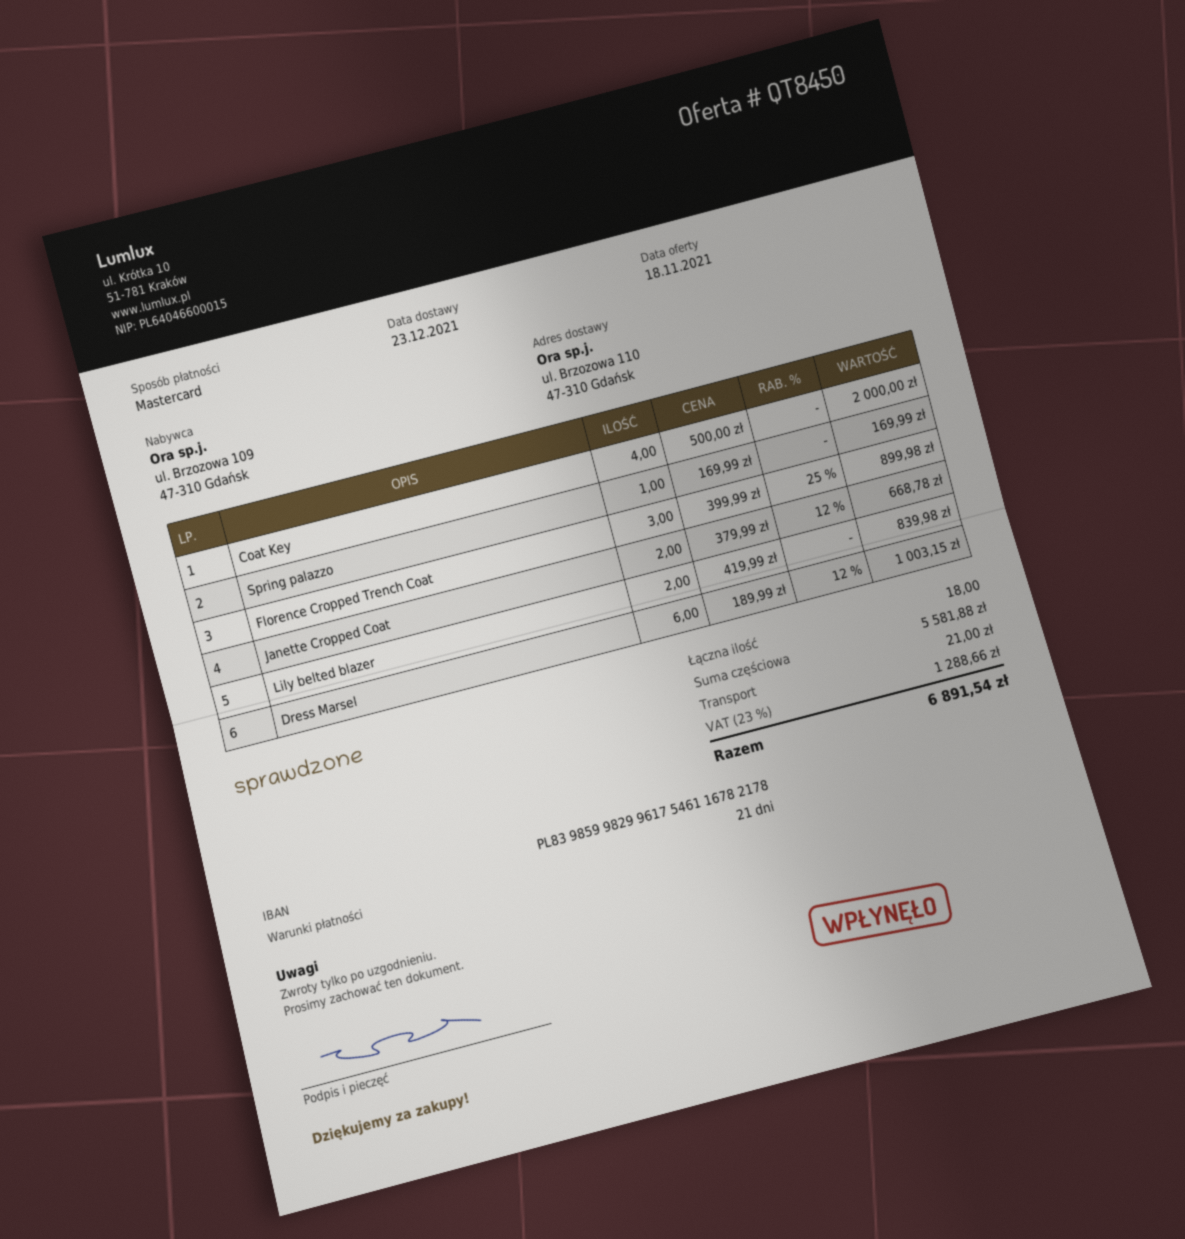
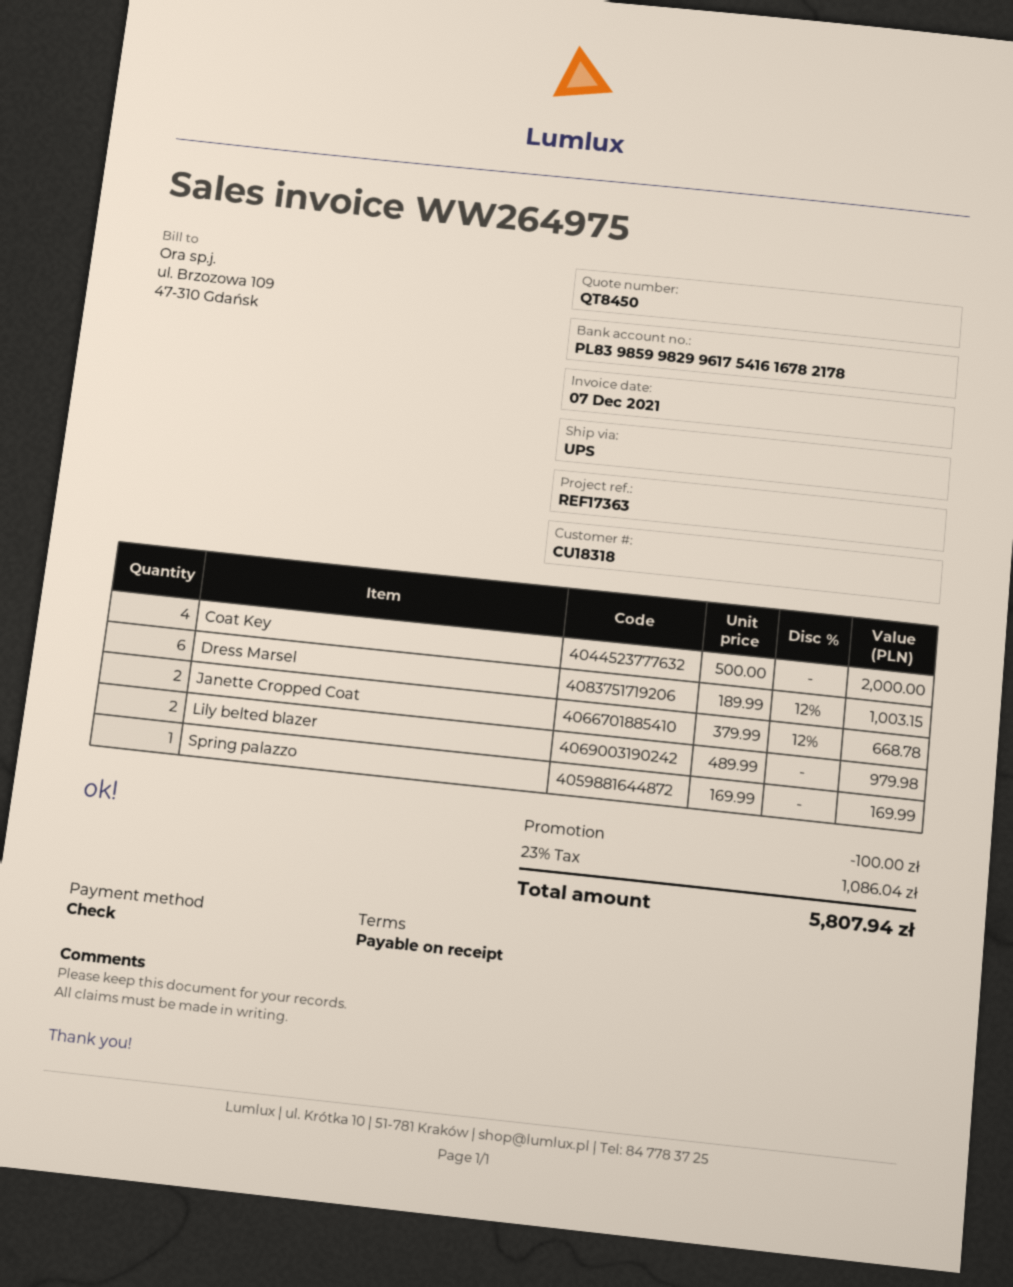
payment terms: 21 days -> on receipt
payment method: Mastercard -> cheque
bank account: PL83985998299617546116782178 -> PL83985998299617541616782178
Florence Cropped Trench Coat: 3 x 399.99 - 25% = 899.98 -> none
Lily belted blazer: 2 x 419.99 = 839.98 -> 2 x 489.99 = 979.98
discount: none -> 100.00
shipping: 21.00 -> none
tax: 23% = 1288.66 -> 23% = 1086.04
total: 6891.54 -> 5807.94

